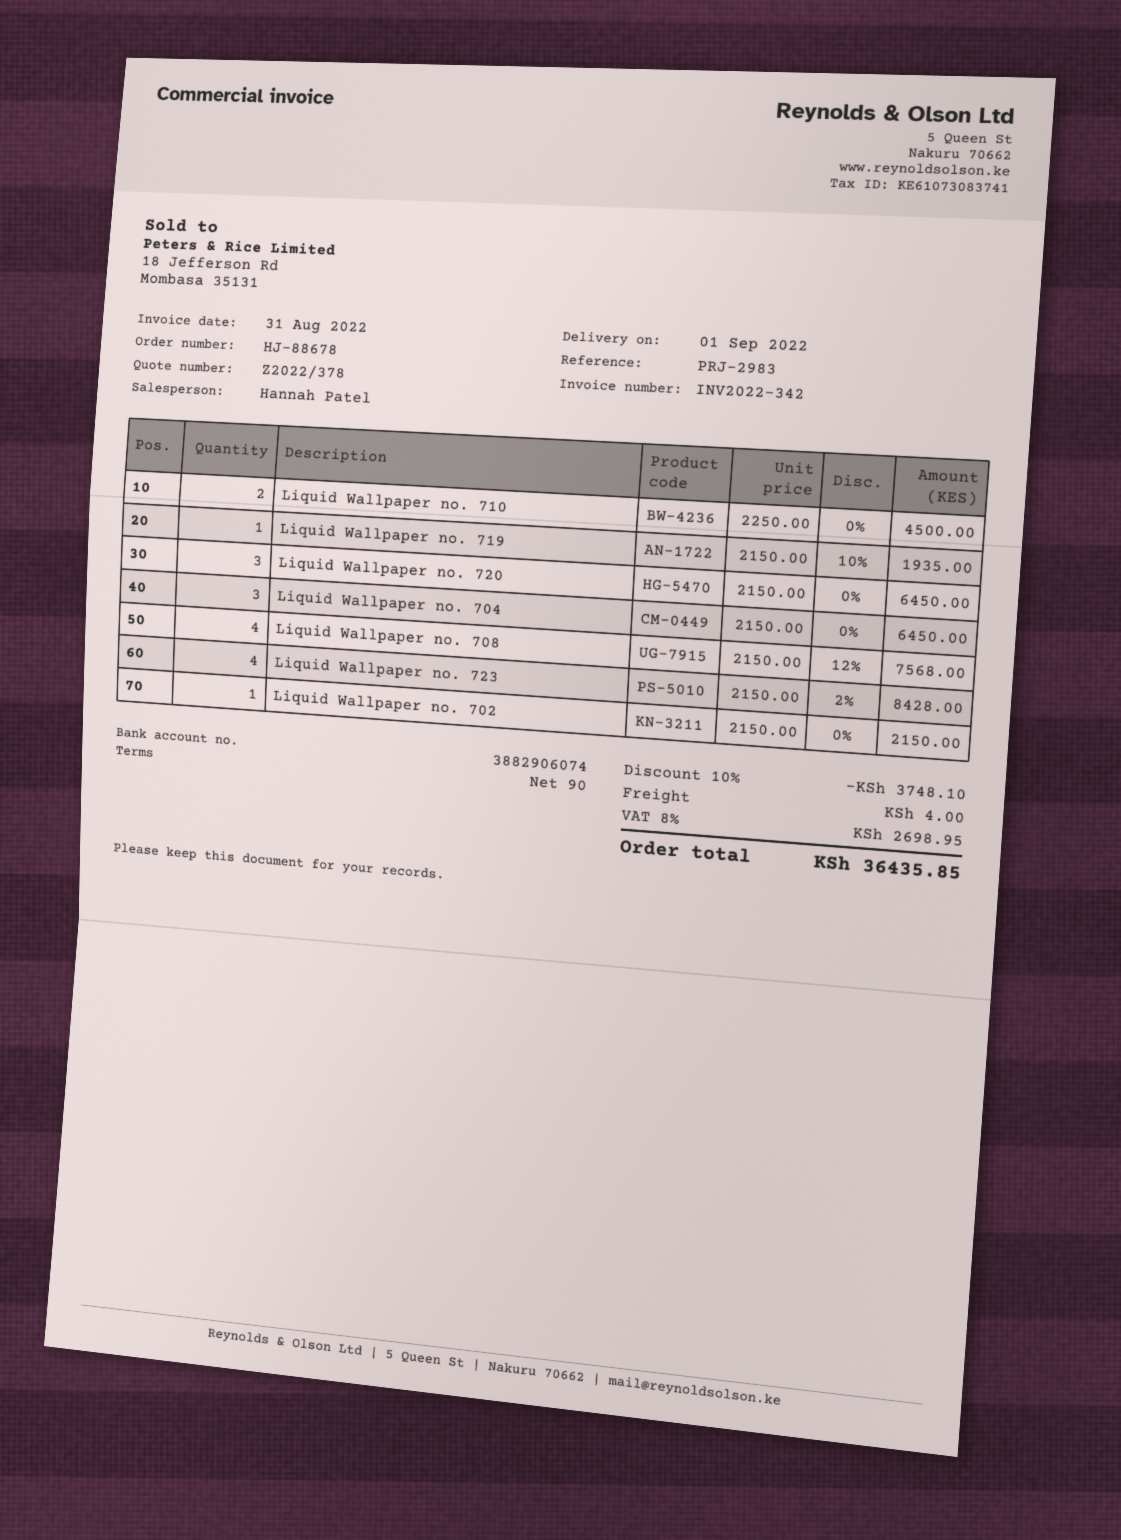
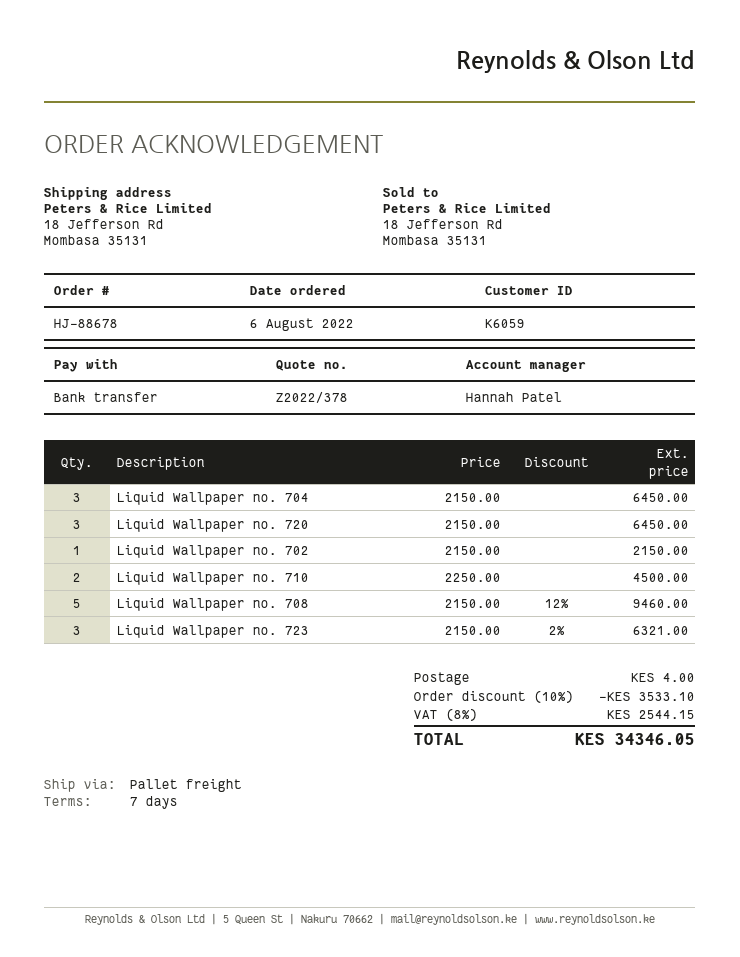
payment terms: 90 days -> 7 days
Liquid Wallpaper no. 719: 1 x 2150.00 - 10% = 1935.00 -> none
Liquid Wallpaper no. 708: 4 x 2150.00 - 12% = 7568.00 -> 5 x 2150.00 - 12% = 9460.00
Liquid Wallpaper no. 723: 4 x 2150.00 - 2% = 8428.00 -> 3 x 2150.00 - 2% = 6321.00
discount: 10% = 3748.10 -> 10% = 3533.10
tax: 8% = 2698.95 -> 8% = 2544.15
total: 36435.85 -> 34346.05

